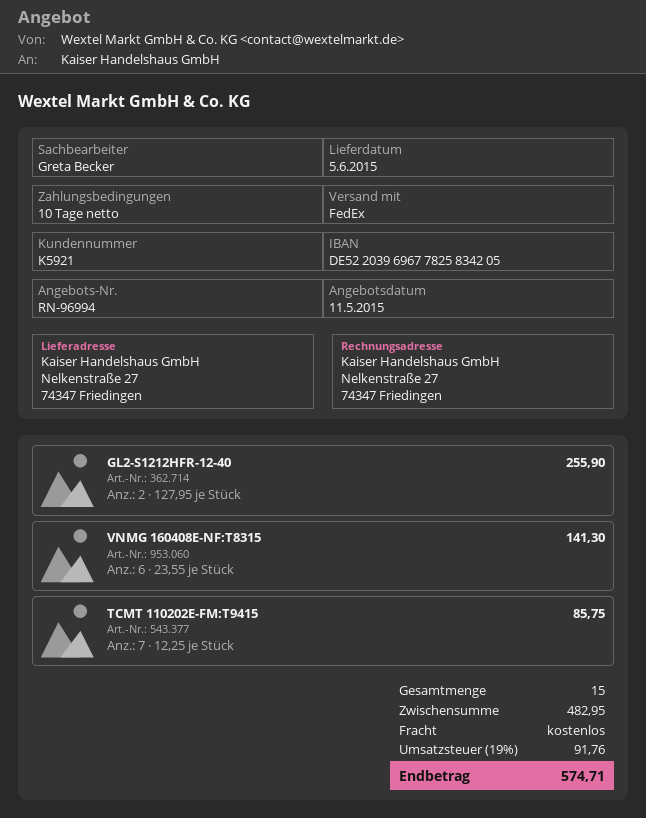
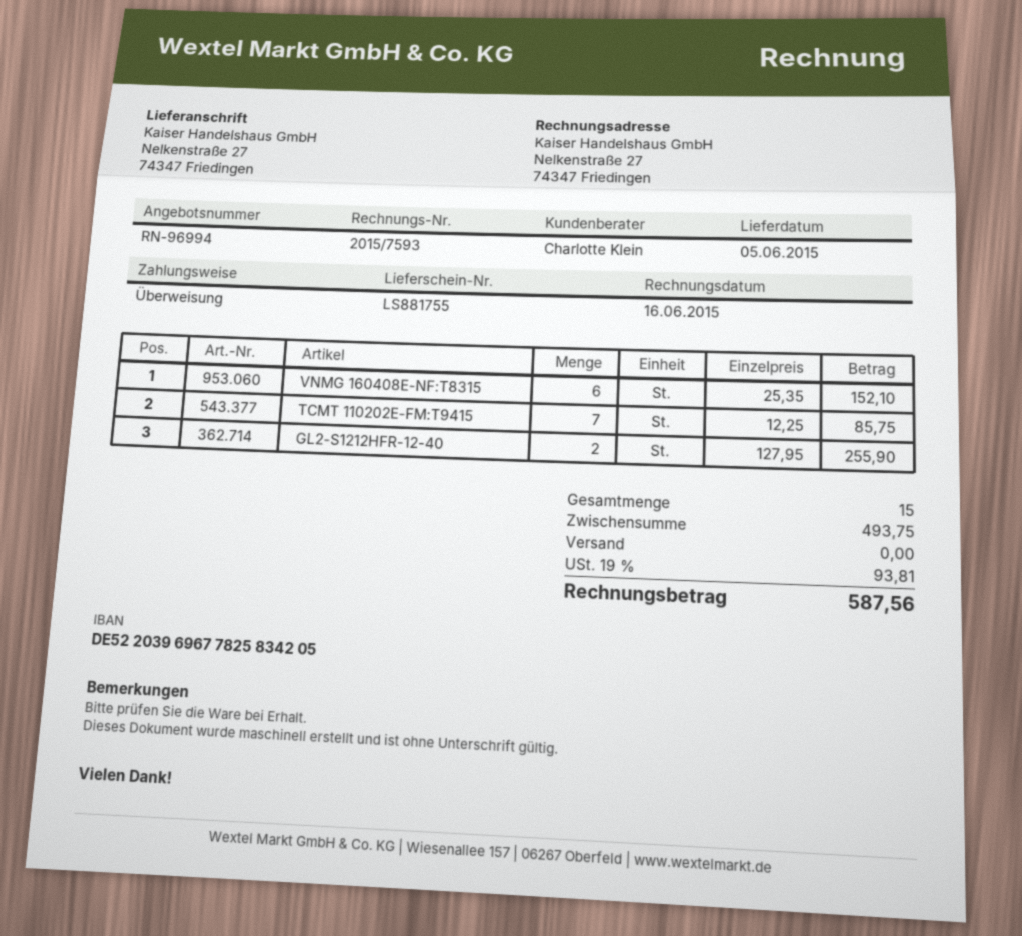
sales rep: Greta Becker -> Charlotte Klein
VNMG 160408E-NF:T8315: 6 x 23.55 = 141.30 -> 6 x 25.35 = 152.10
subtotal: 482.95 -> 493.75
tax: 19% = 91.76 -> 19% = 93.81
total: 574.71 -> 587.56

